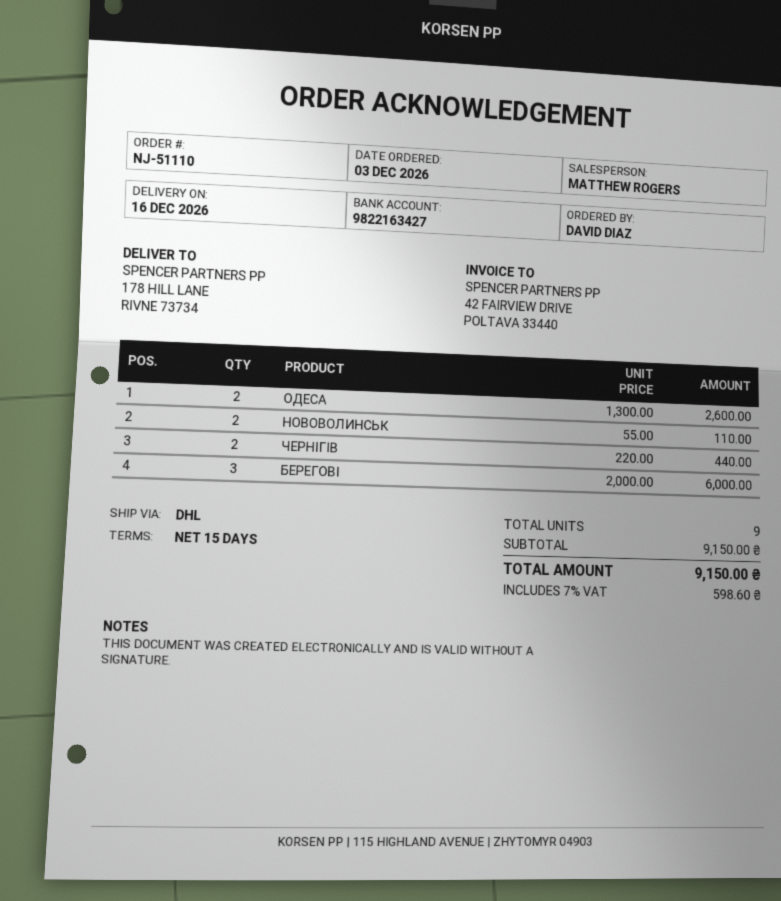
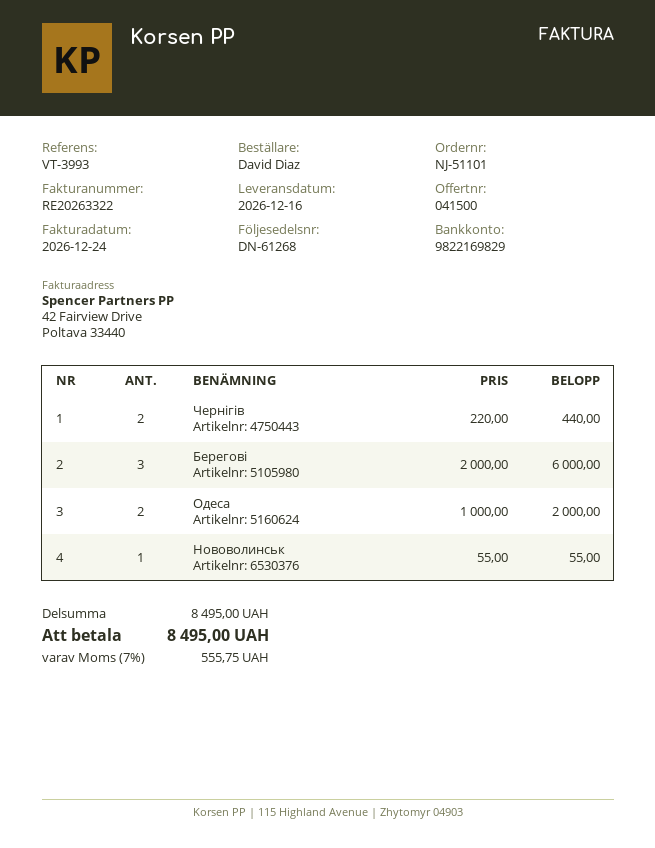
order number: NJ-51110 -> NJ-51101
bank account: 9822163427 -> 9822169829
ОДЕСА: 2 x 1300.00 = 2600.00 -> 2 x 1000.00 = 2000.00
НОВОВОЛИНСЬК: 2 x 55.00 = 110.00 -> 1 x 55.00 = 55.00
subtotal: 9150.00 -> 8495.00
tax: 7% = 598.60 -> 7% = 555.75
total: 9150.00 -> 8495.00

